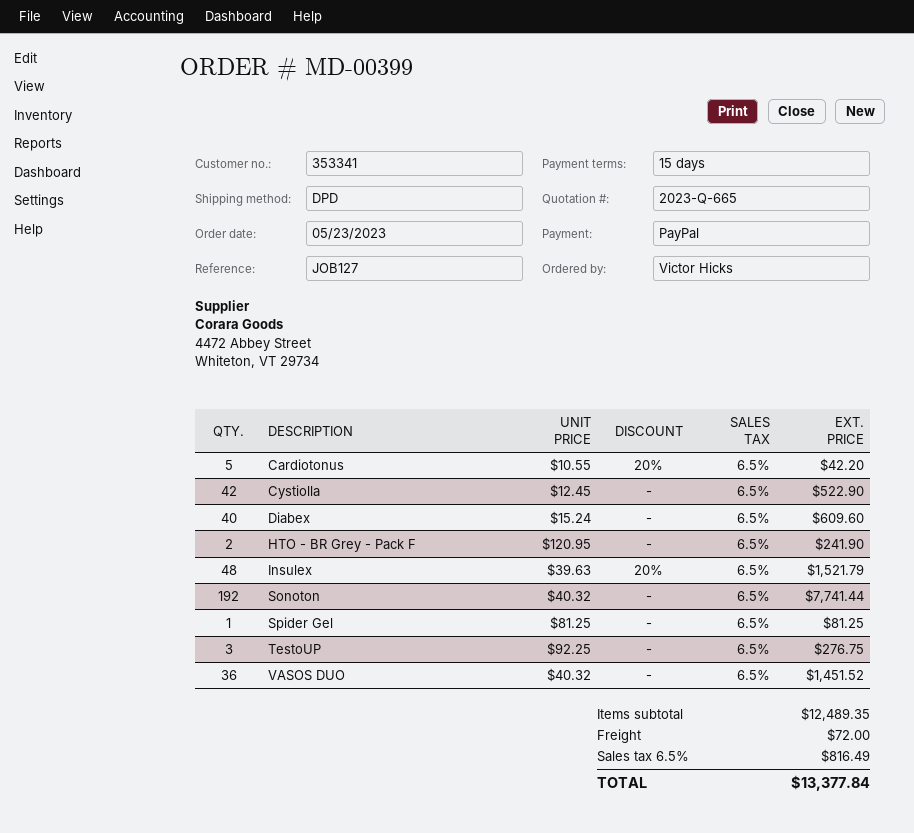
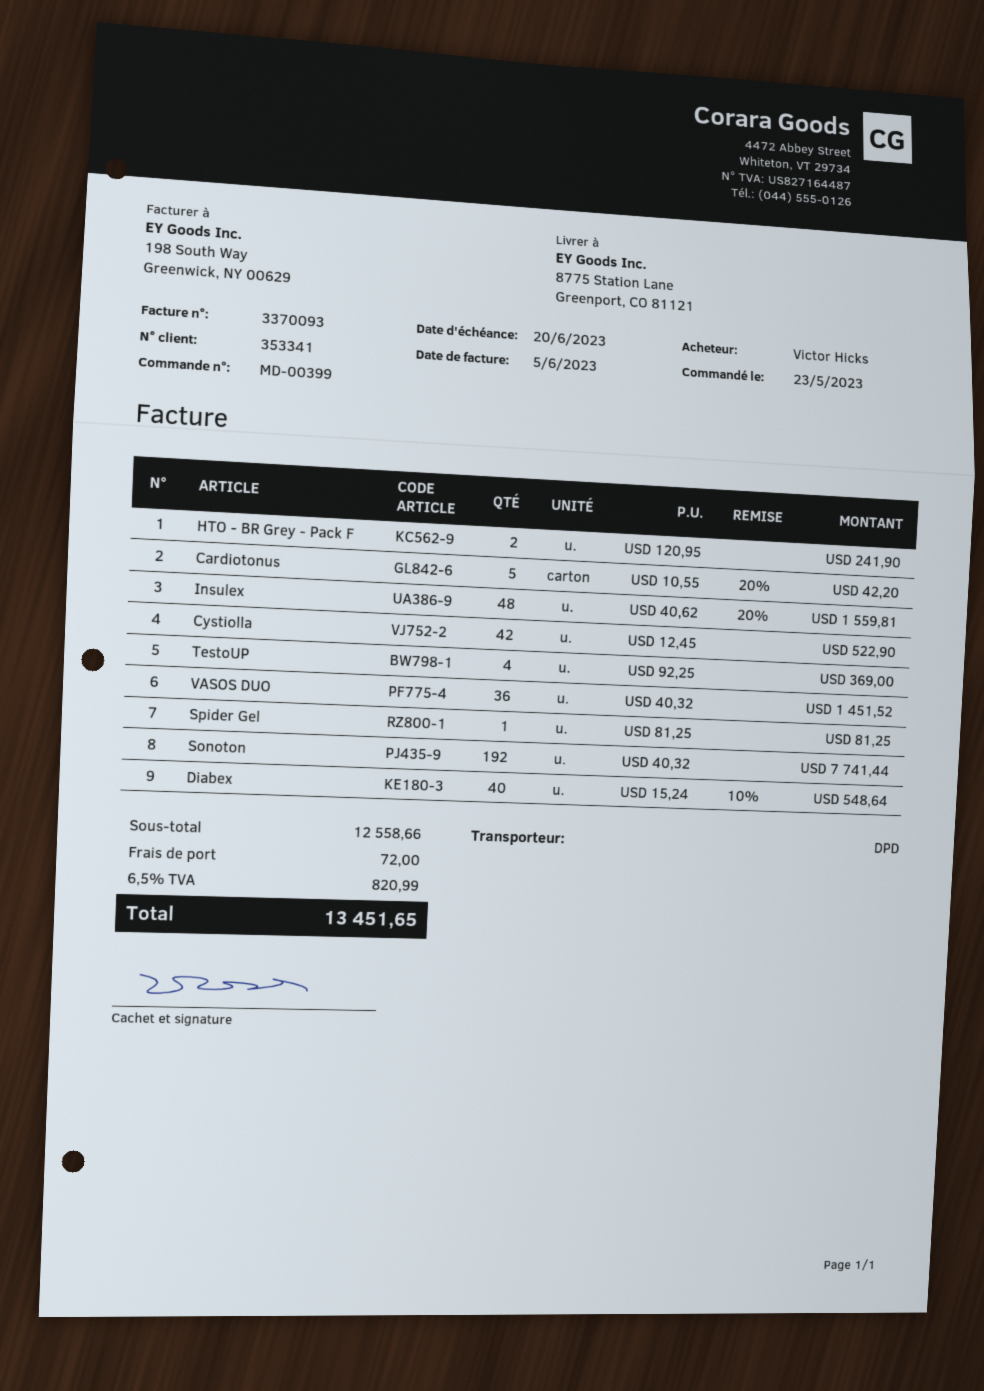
Diabex: 40 x 15.24 = 609.60 -> 40 x 15.24 - 10% = 548.64
Insulex: 48 x 39.63 - 20% = 1521.79 -> 48 x 40.62 - 20% = 1559.81
TestoUP: 3 x 92.25 = 276.75 -> 4 x 92.25 = 369.00
subtotal: 12489.35 -> 12558.66
tax: 6.5% = 816.49 -> 6.5% = 820.99
total: 13377.84 -> 13451.65

